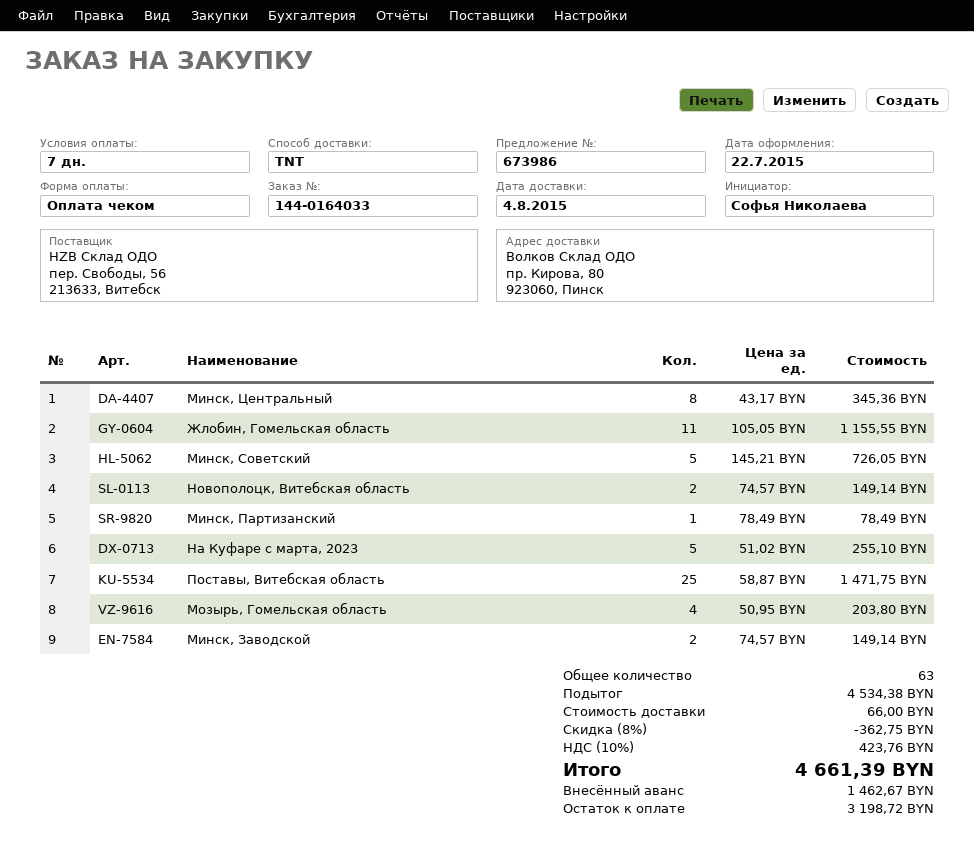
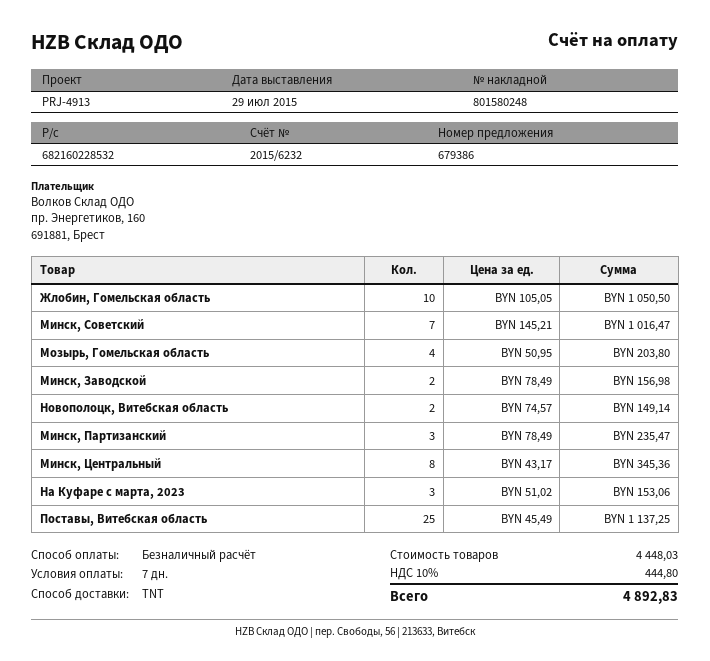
quote number: 673986 -> 679386
payment method: cheque -> bank transfer
Жлобин, Гомельская область: 11 x 105.05 = 1155.55 -> 10 x 105.05 = 1050.50
Минск, Советский: 5 x 145.21 = 726.05 -> 7 x 145.21 = 1016.47
Минск, Партизанский: 1 x 78.49 = 78.49 -> 3 x 78.49 = 235.47
На Куфаре с марта, 2023: 5 x 51.02 = 255.10 -> 3 x 51.02 = 153.06
Поставы, Витебская область: 25 x 58.87 = 1471.75 -> 25 x 45.49 = 1137.25
Минск, Заводской: 2 x 74.57 = 149.14 -> 2 x 78.49 = 156.98
subtotal: 4534.38 -> 4448.03
discount: 8% = 362.75 -> none
shipping: 66.00 -> none
tax: 10% = 423.76 -> 10% = 444.80
total: 4661.39 -> 4892.83

